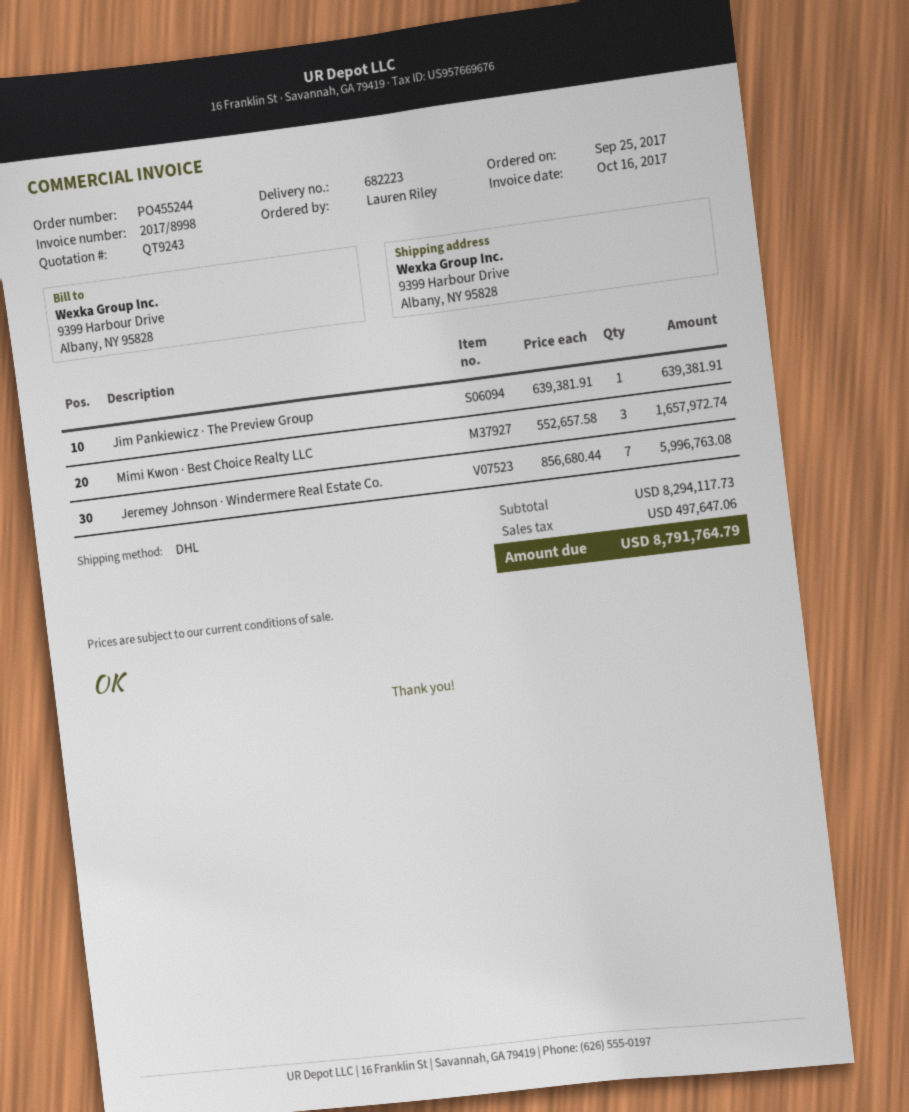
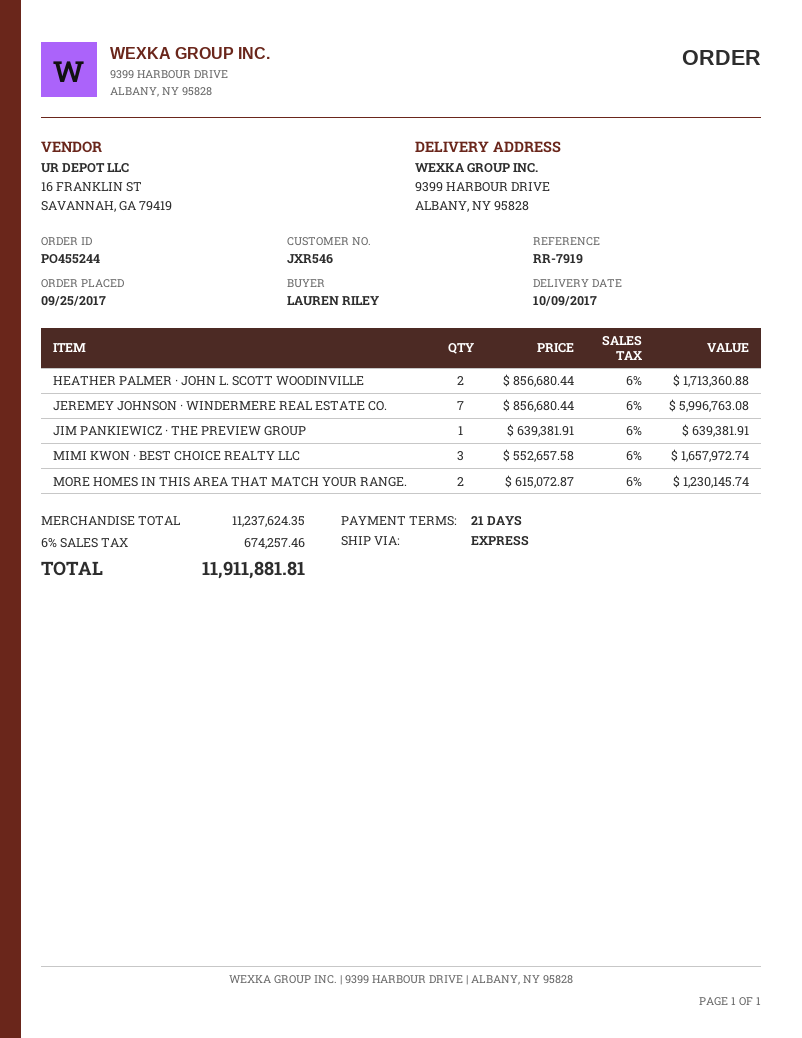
shipping method: DHL -> express
HEATHER PALMER · JOHN L. SCOTT WOODINVILLE: none -> 2 x 856680.44 = 1713360.88
MORE HOMES IN THIS AREA THAT MATCH YOUR RANGE.: none -> 2 x 615072.87 = 1230145.74
subtotal: 8294117.73 -> 11237624.35
tax: 497647.06 -> 674257.46
total: 8791764.79 -> 11911881.81

